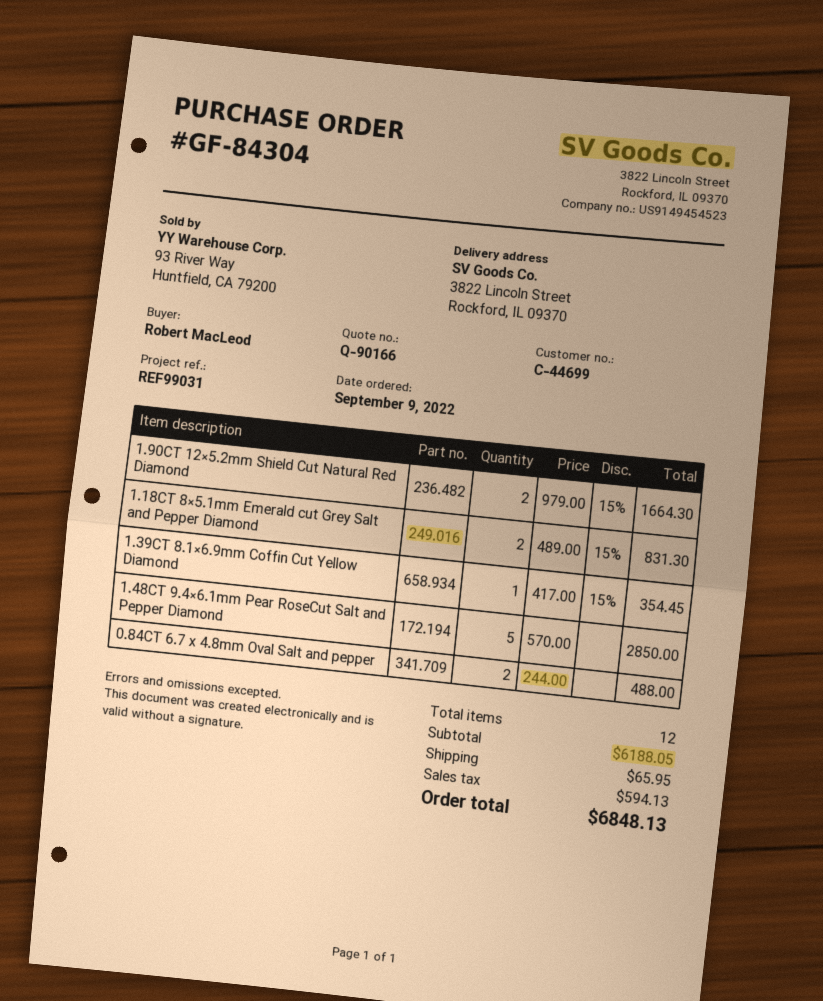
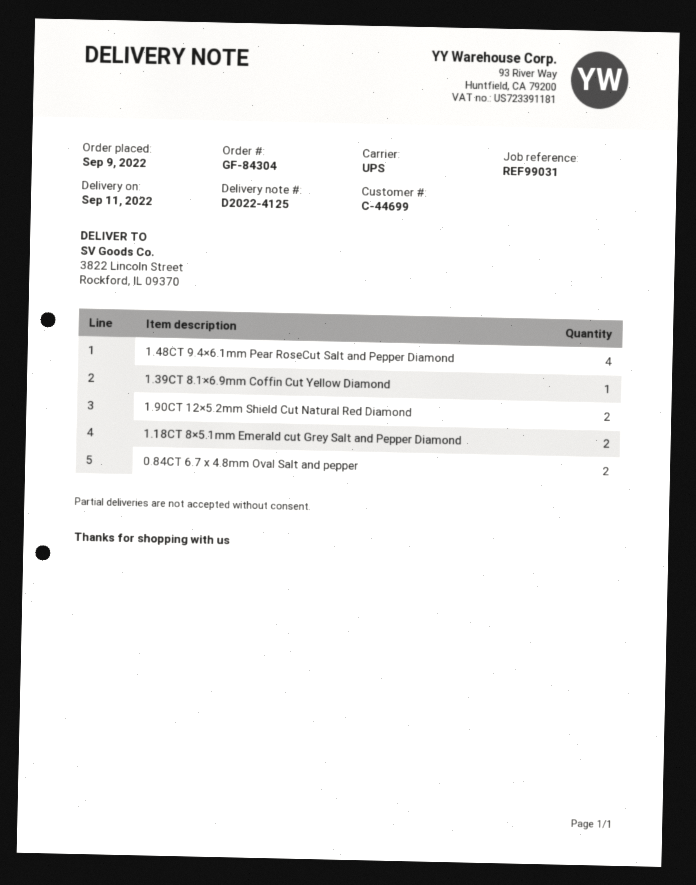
1.48CT 9.4×6.1mm Pear RoseCut Salt and Pepper Diamond: 5 -> 4

